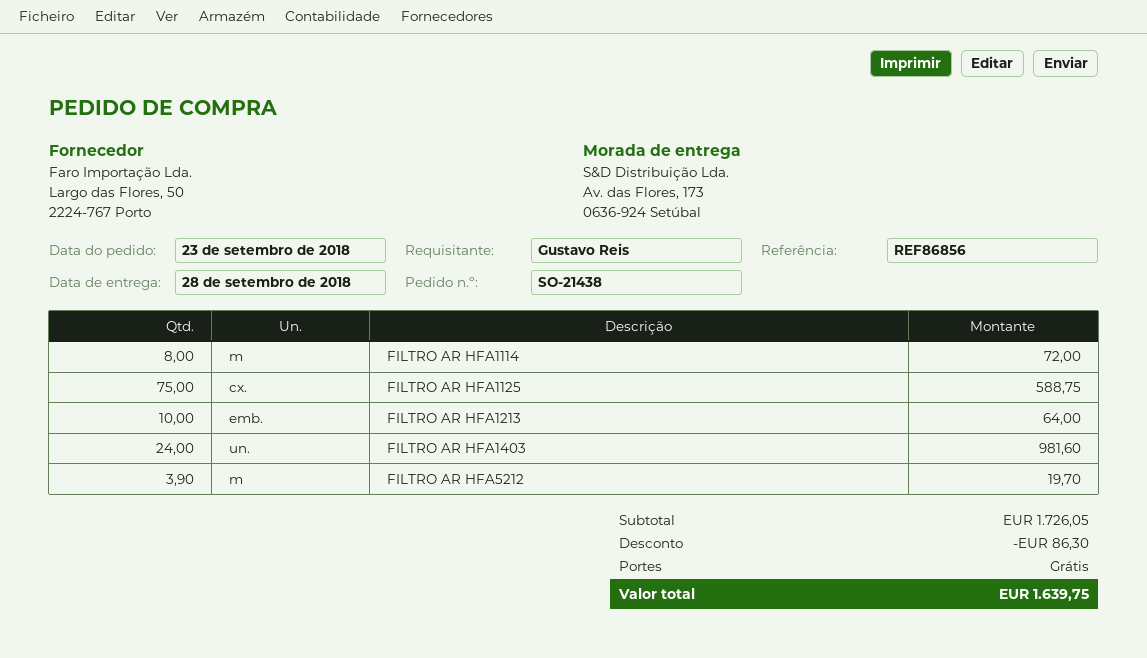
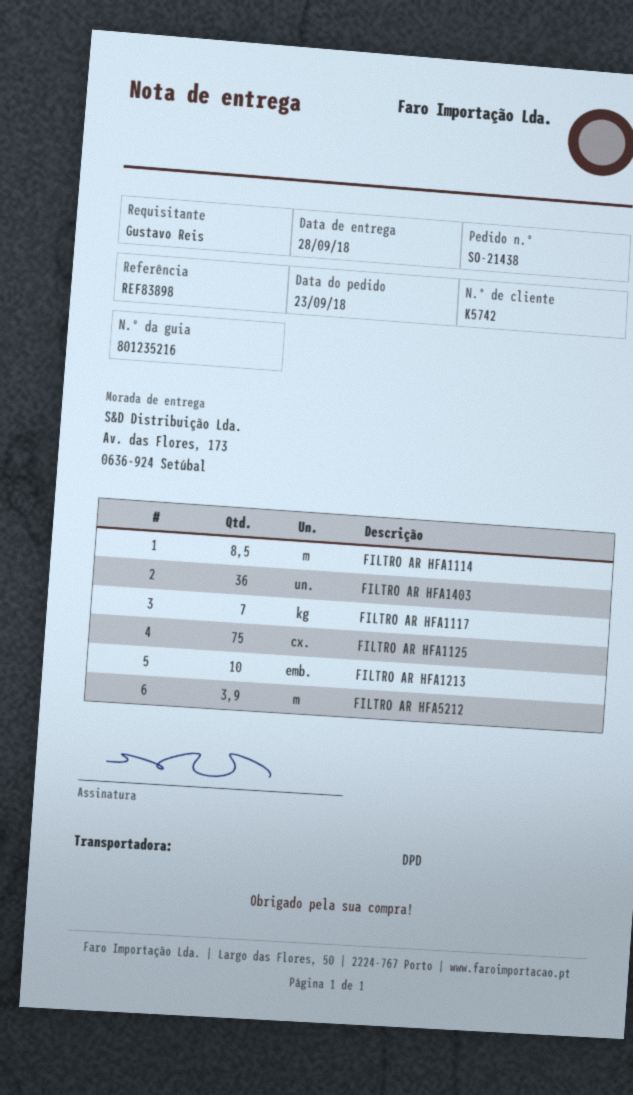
reference: REF86856 -> REF83898
FILTRO AR HFA1114: 8 -> 8.5
FILTRO AR HFA1403: 24 -> 36
FILTRO AR HFA1117: none -> 7

